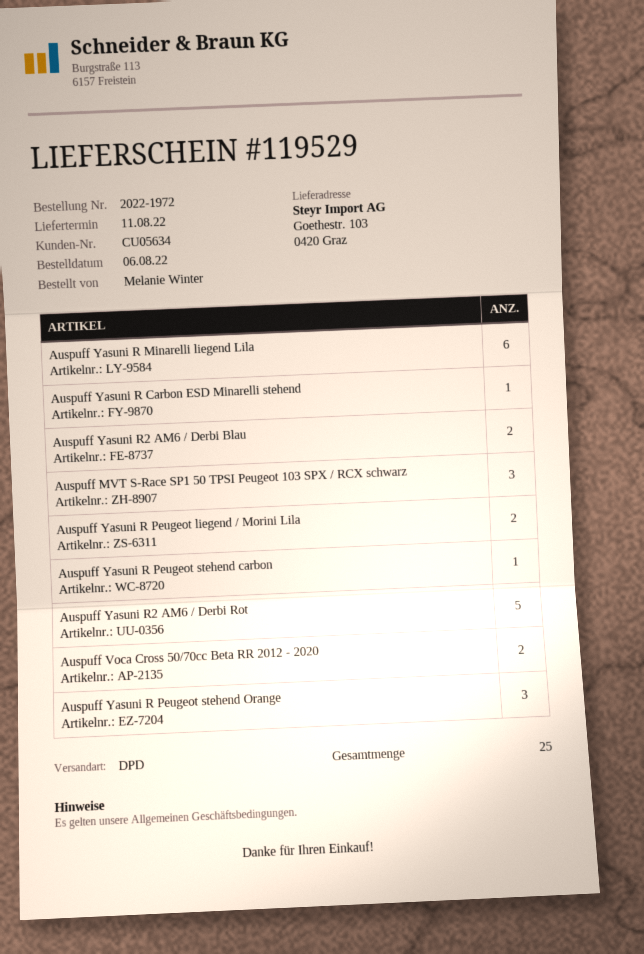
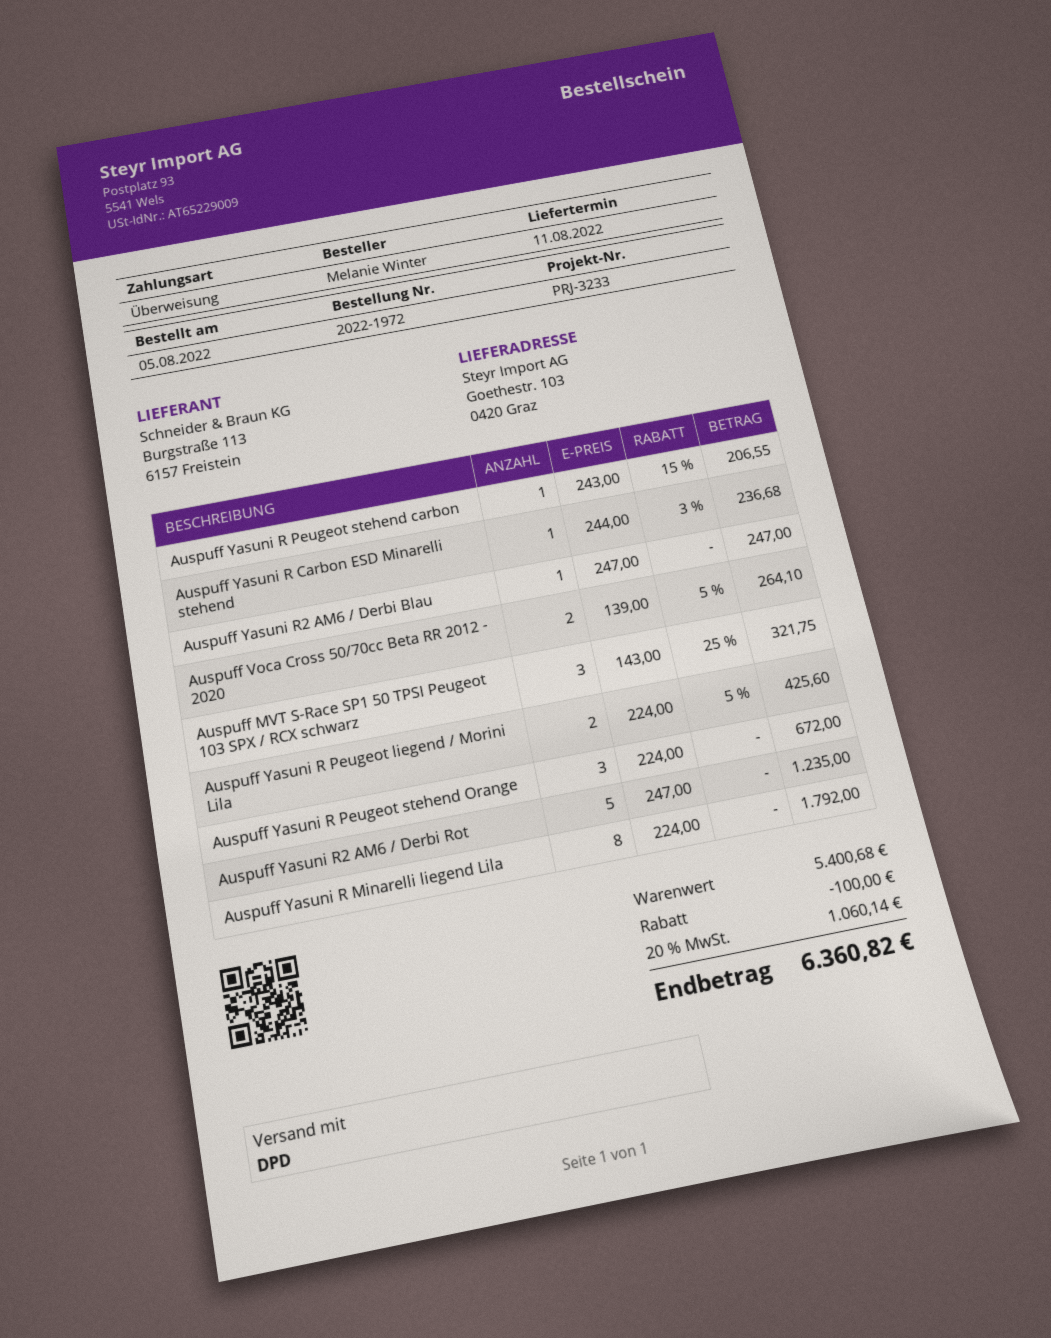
order date: 2022-08-06 -> 2022-08-05
Auspuff Yasuni R Minarelli liegend Lila: 6 -> 8
Auspuff Yasuni R2 AM6 / Derbi Blau: 2 -> 1

